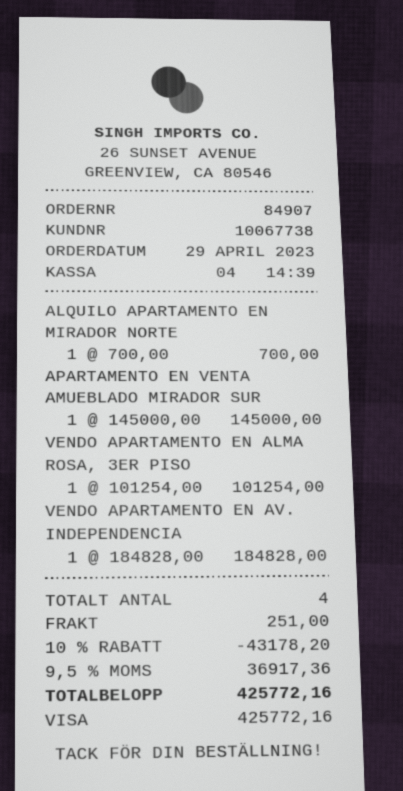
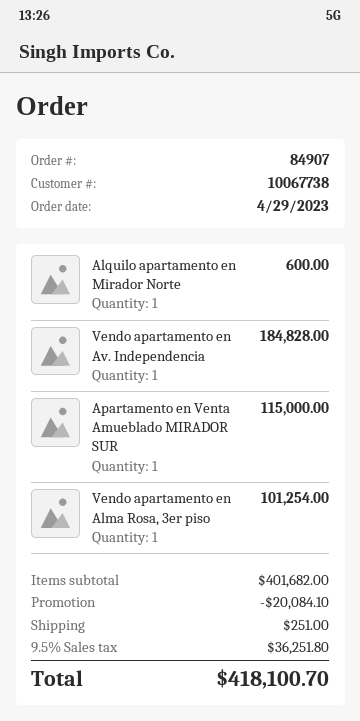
ALQUILO APARTAMENTO EN MIRADOR NORTE: 1 for 700.00 -> 1 for 600.00
APARTAMENTO EN VENTA AMUEBLADO MIRADOR SUR: 1 for 145000.00 -> 1 for 115000.00
discount: 43178.20 -> 20084.10
tax: 9.5% = 36917.36 -> 9.5% = 36251.80
total: 425772.16 -> 418100.70

